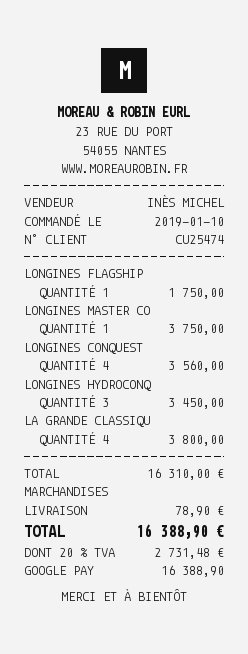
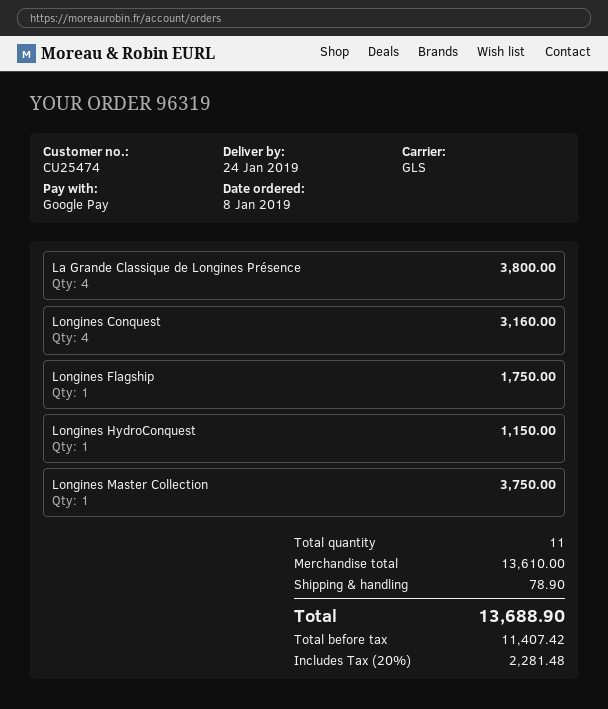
order date: 2019-01-10 -> 2019-01-08
LONGINES CONQUEST: 4 for 3560.00 -> 4 for 3160.00
LONGINES HYDROCONQ: 3 for 3450.00 -> 1 for 1150.00
subtotal: 16310.00 -> 13610.00
tax: 20% = 2731.48 -> 20% = 2281.48
total: 16388.90 -> 13688.90

